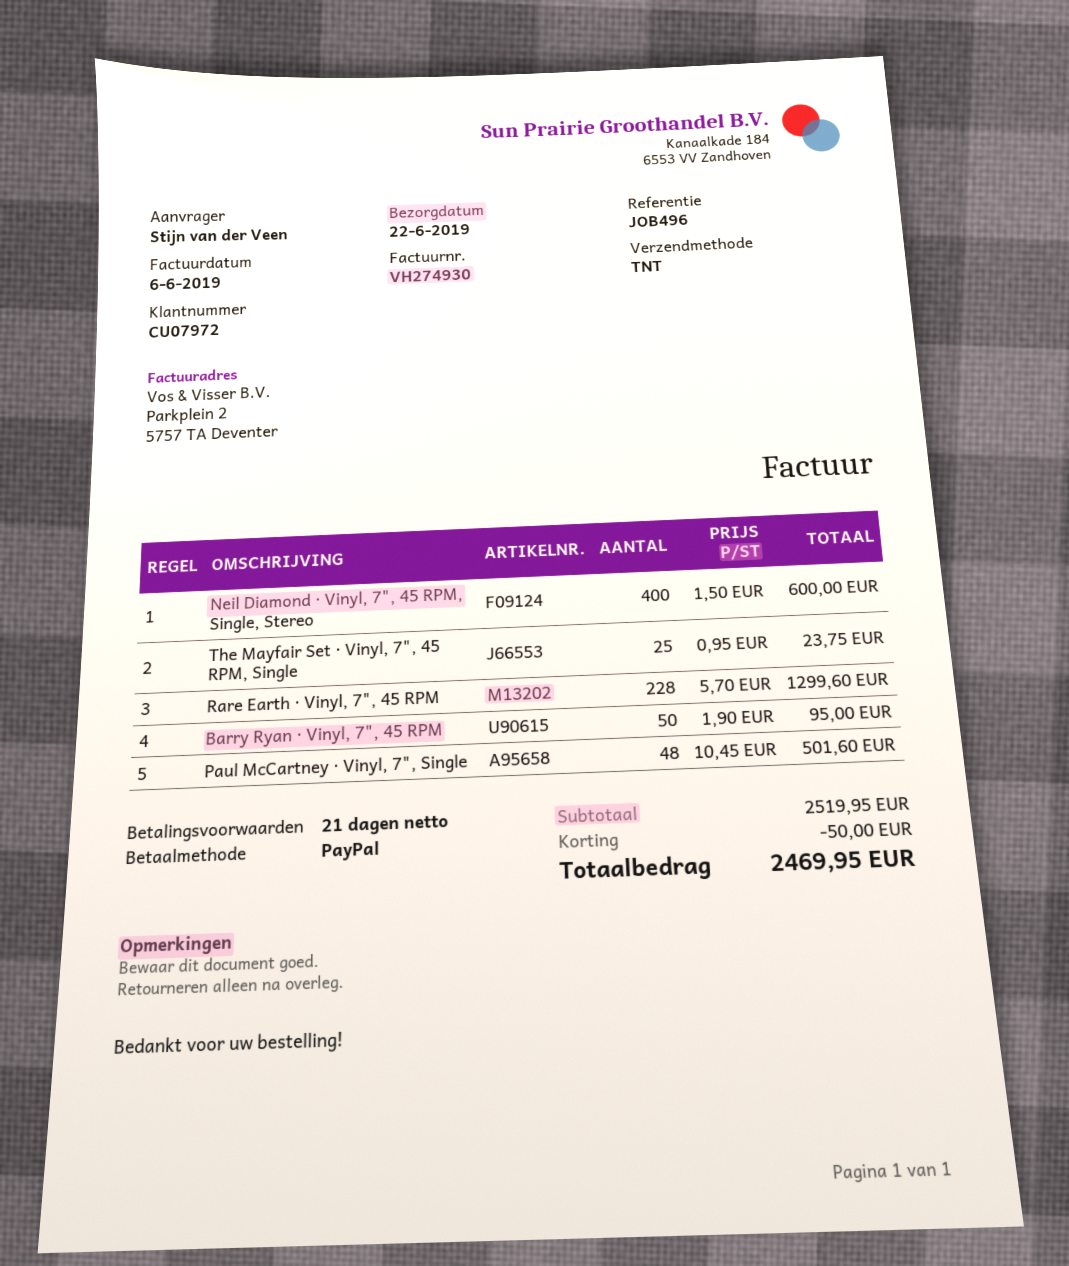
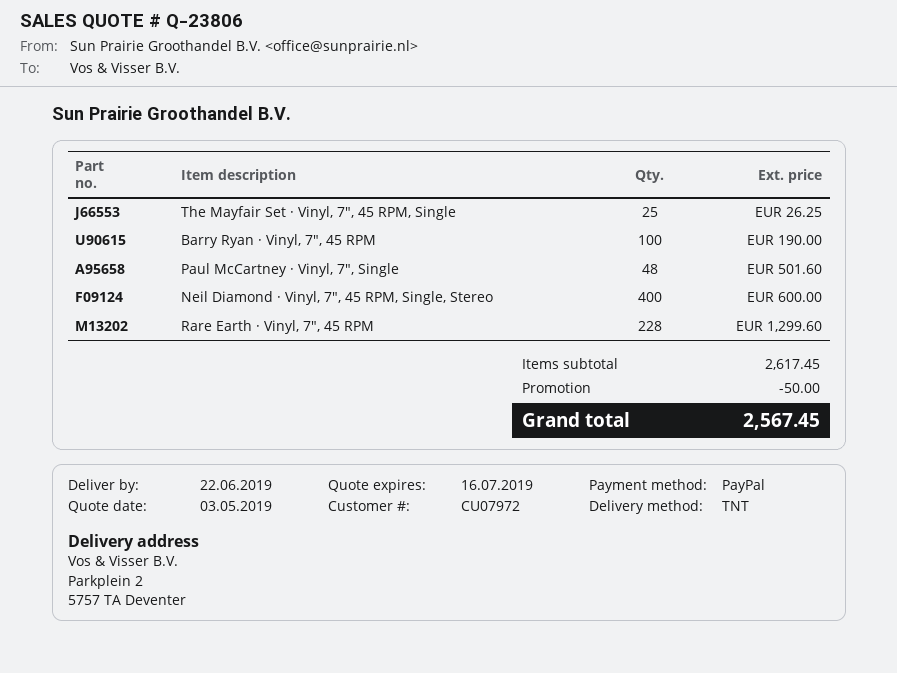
The Mayfair Set · Vinyl, 7", 45 RPM, Single: 25 for 23.75 -> 25 for 26.25
Barry Ryan · Vinyl, 7", 45 RPM: 50 for 95.00 -> 100 for 190.00
subtotal: 2519.95 -> 2617.45
total: 2469.95 -> 2567.45

